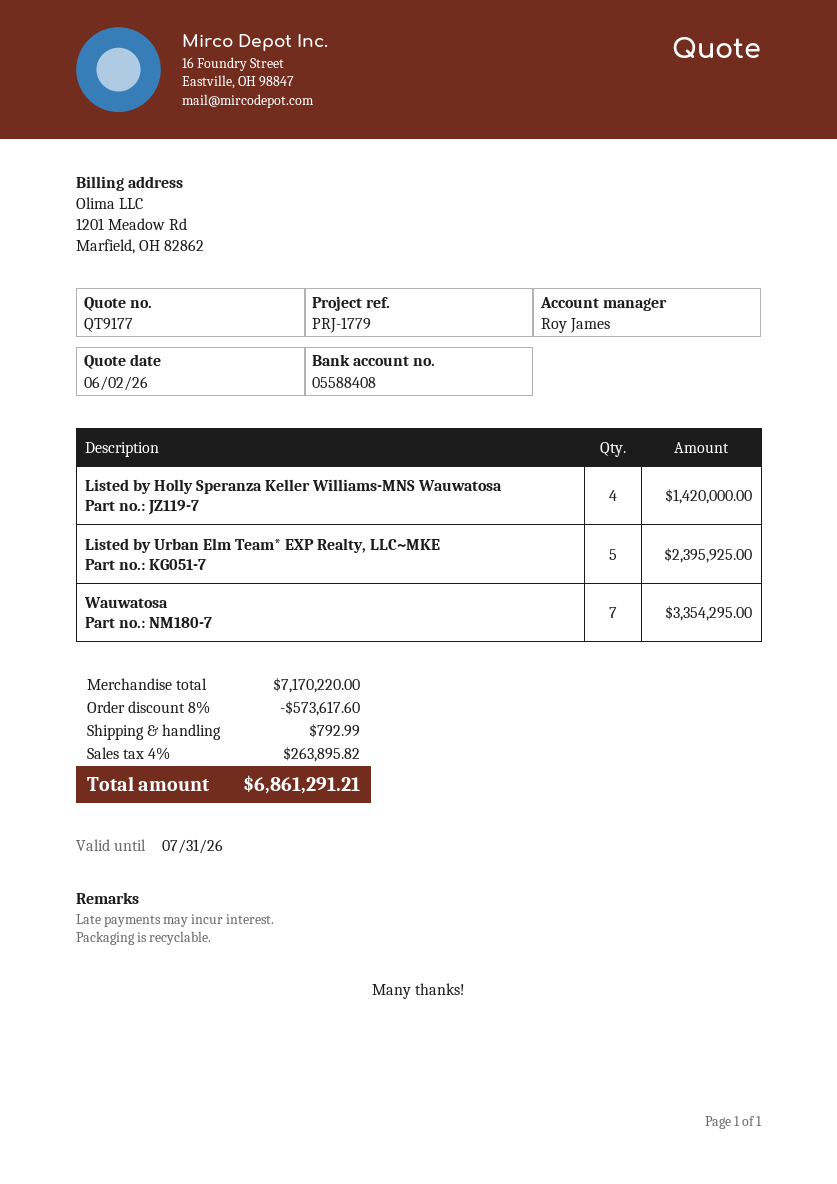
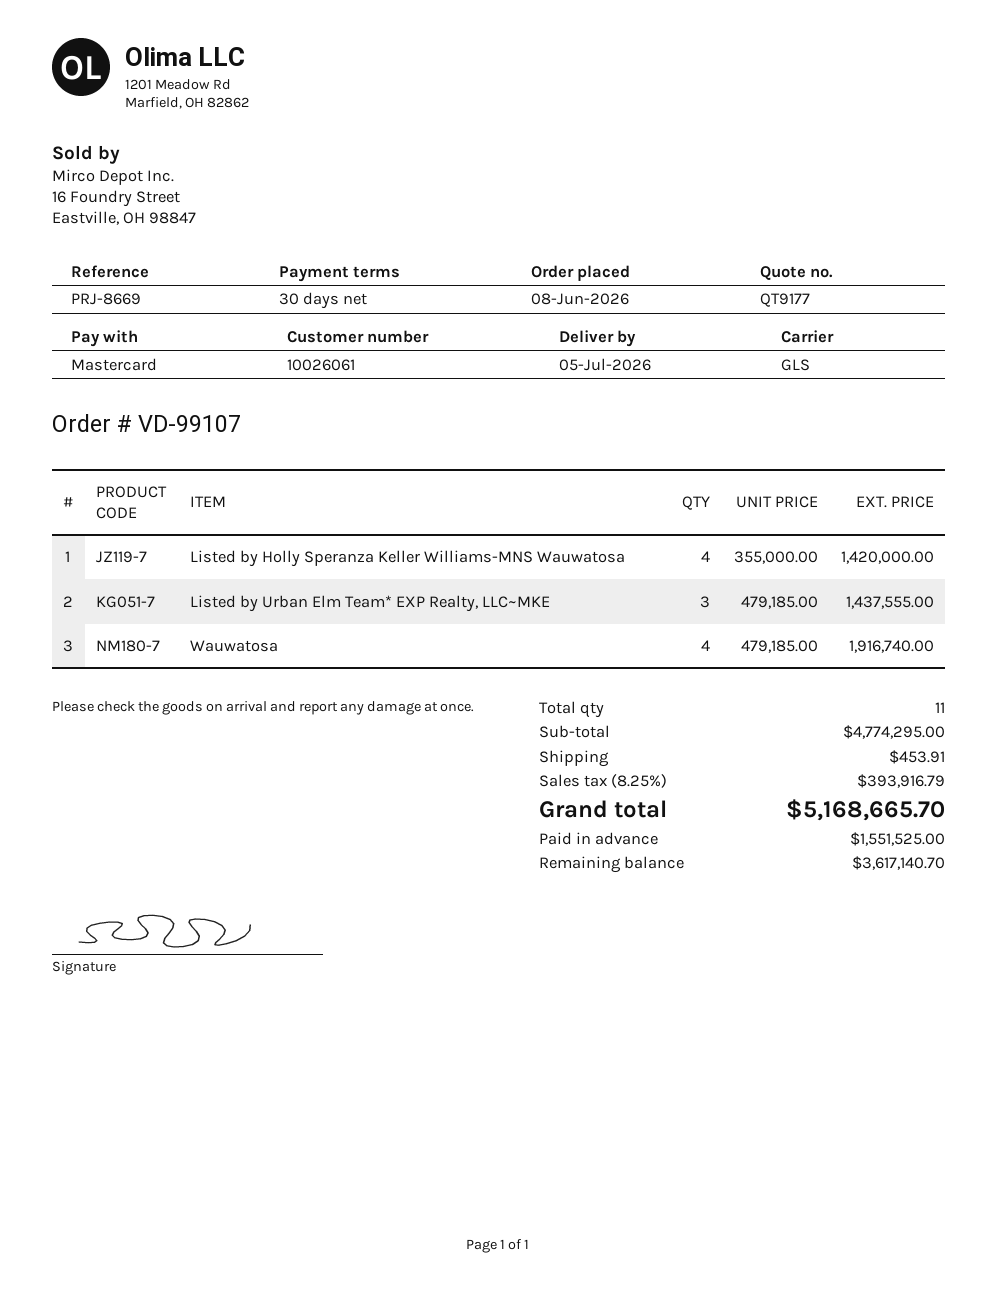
reference: PRJ-1779 -> PRJ-8669
Listed by Urban Elm Team* EXP Realty, LLC~MKE: 5 for 2395925.00 -> 3 for 1437555.00
Wauwatosa: 7 for 3354295.00 -> 4 for 1916740.00
subtotal: 7170220.00 -> 4774295.00
discount: 8% = 573617.60 -> none
shipping: 792.99 -> 453.91
tax: 4% = 263895.82 -> 8.25% = 393916.79
total: 6861291.21 -> 5168665.70

